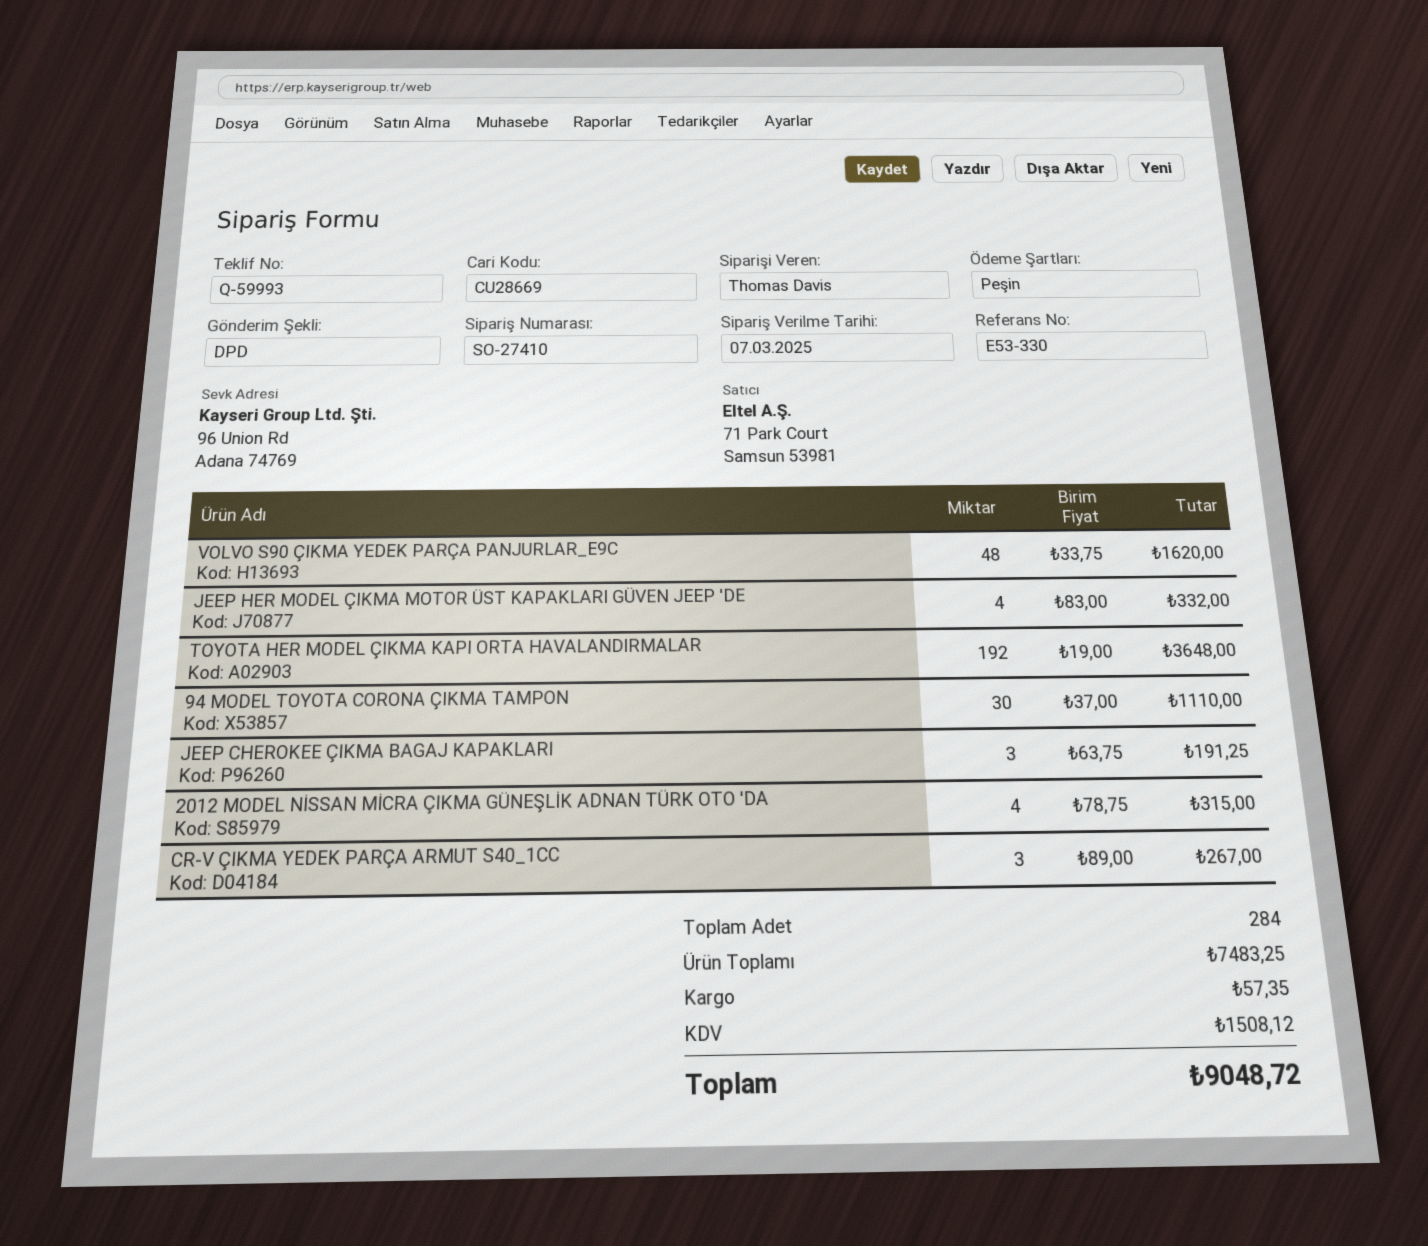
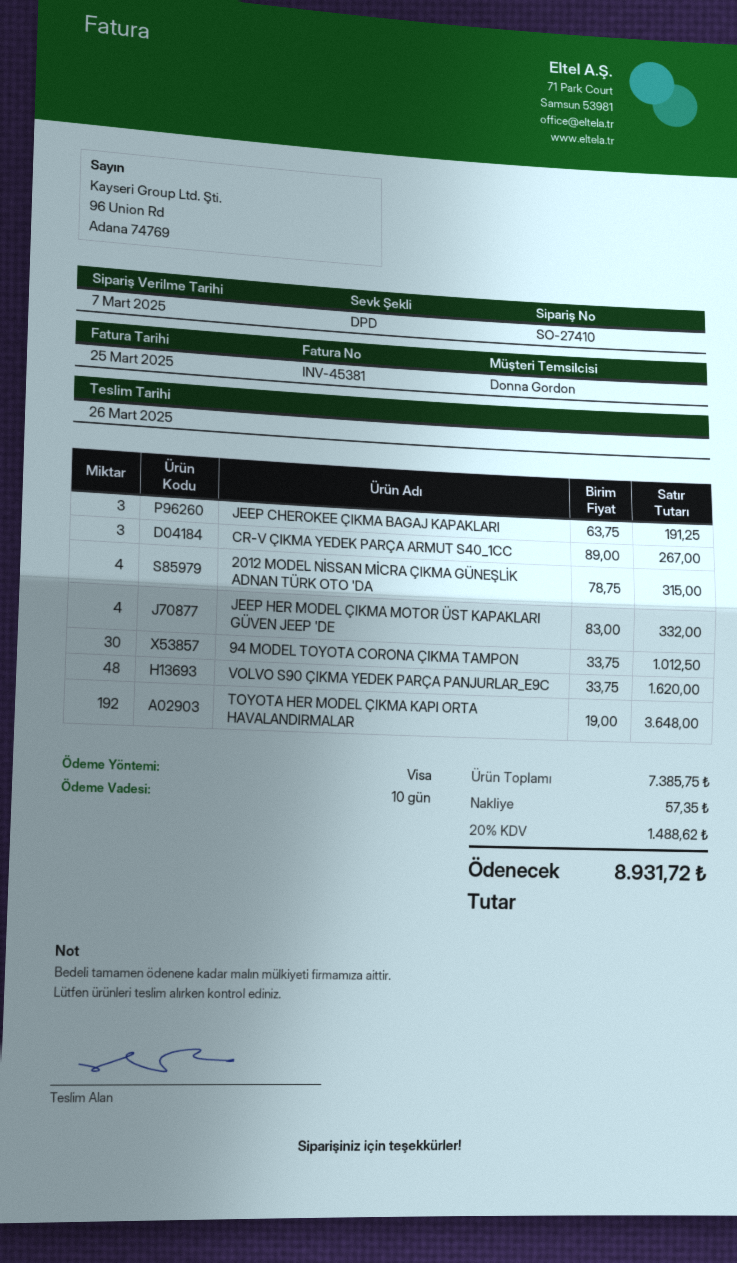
payment terms: on receipt -> 10 days
94 MODEL TOYOTA CORONA ÇIKMA TAMPON: 30 x 37.00 = 1110.00 -> 30 x 33.75 = 1012.50
subtotal: 7483.25 -> 7385.75
tax: 1508.12 -> 1488.62
total: 9048.72 -> 8931.72

